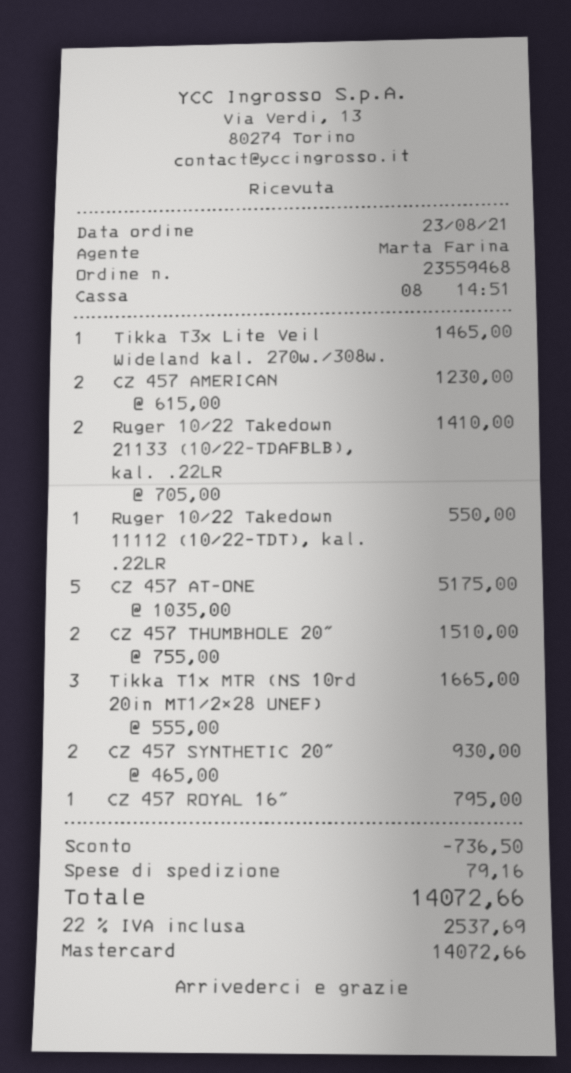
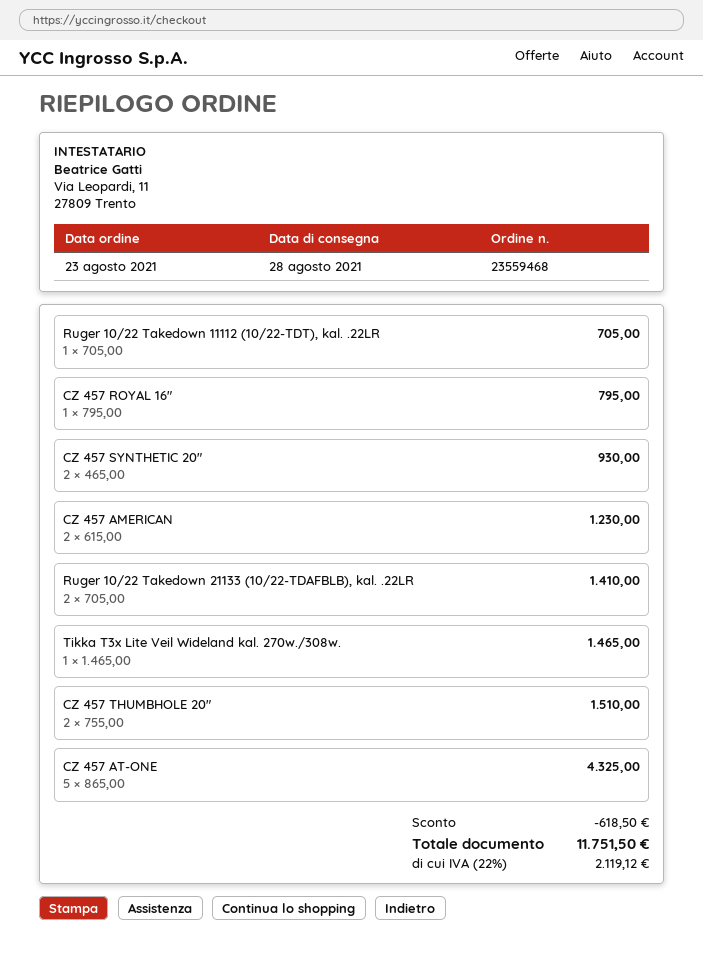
Ruger 10/22 Takedown 11112 (10/22-TDT), kal. .22LR: 1 x 550.00 = 550.00 -> 1 x 705.00 = 705.00
CZ 457 AT-ONE: 5 x 1035.00 = 5175.00 -> 5 x 865.00 = 4325.00
Tikka T1x MTR (NS 10rd 20in MT1/2×28 UNEF): 3 x 555.00 = 1665.00 -> none
discount: 736.50 -> 618.50
shipping: 79.16 -> none
tax: 22% = 2537.69 -> 22% = 2119.12
total: 14072.66 -> 11751.50

